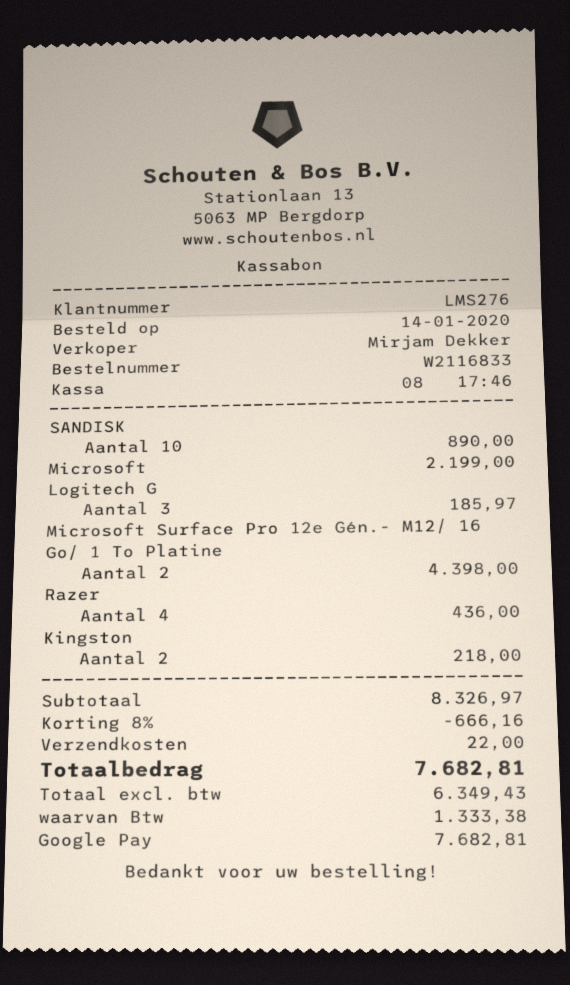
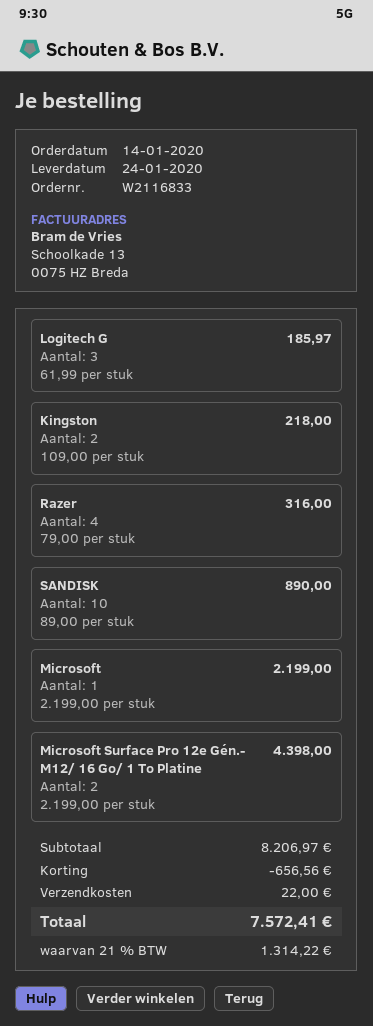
Razer: 4 for 436.00 -> 4 for 316.00
subtotal: 8326.97 -> 8206.97
discount: 666.16 -> 656.56
tax: 1333.38 -> 1314.22
total: 7682.81 -> 7572.41

